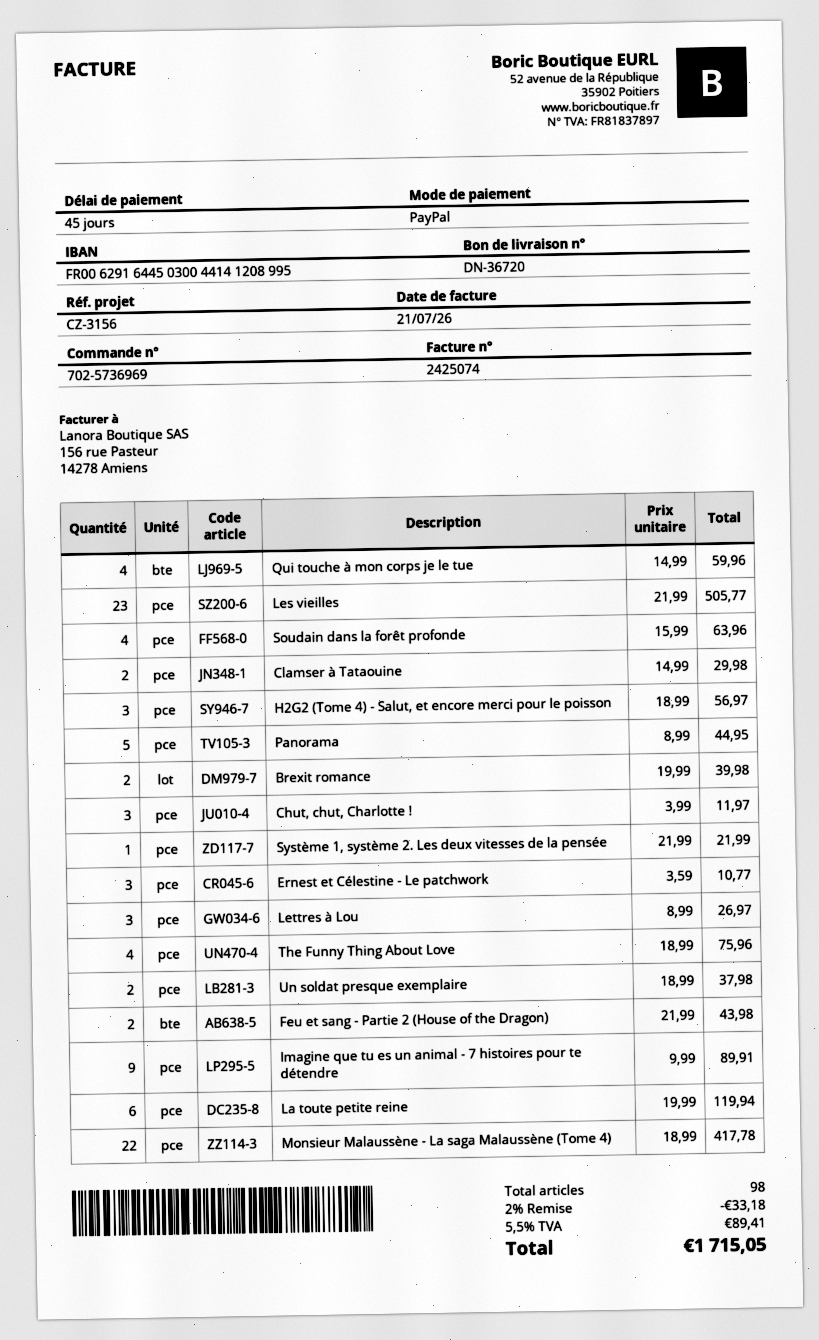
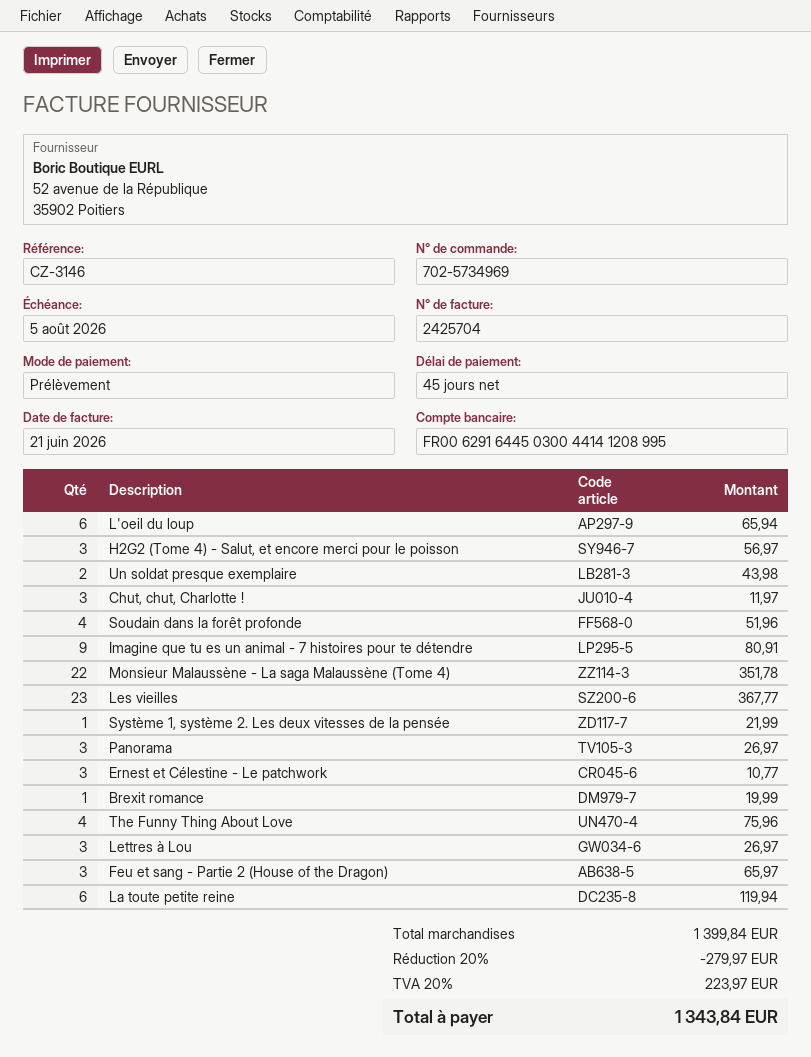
order number: 702-5736969 -> 702-5734969
invoice number: 2425074 -> 2425704
invoice date: 2026-07-21 -> 2026-06-21
reference: CZ-3156 -> CZ-3146
payment method: PayPal -> direct debit
Qui touche à mon corps je le tue: 4 for 59.96 -> none
Les vieilles: 23 for 505.77 -> 23 for 367.77
Soudain dans la forêt profonde: 4 for 63.96 -> 4 for 51.96
Clamser à Tataouine: 2 for 29.98 -> none
Panorama: 5 for 44.95 -> 3 for 26.97
Brexit romance: 2 for 39.98 -> 1 for 19.99
Un soldat presque exemplaire: 2 for 37.98 -> 2 for 43.98
Feu et sang - Partie 2 (House of the Dragon): 2 for 43.98 -> 3 for 65.97
Imagine que tu es un animal - 7 histoires pour te détendre: 9 for 89.91 -> 9 for 80.91
Monsieur Malaussène - La saga Malaussène (Tome 4): 22 for 417.78 -> 22 for 351.78
L'oeil du loup: none -> 6 for 65.94
discount: 2% = 33.18 -> 20% = 279.97
tax: 5.5% = 89.41 -> 20% = 223.97
total: 1715.05 -> 1343.84

